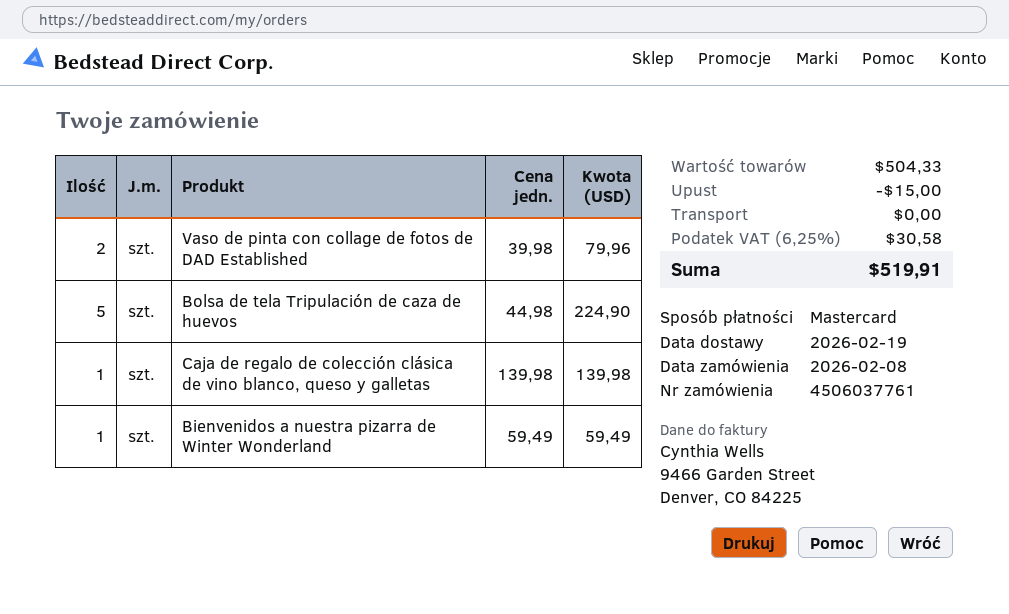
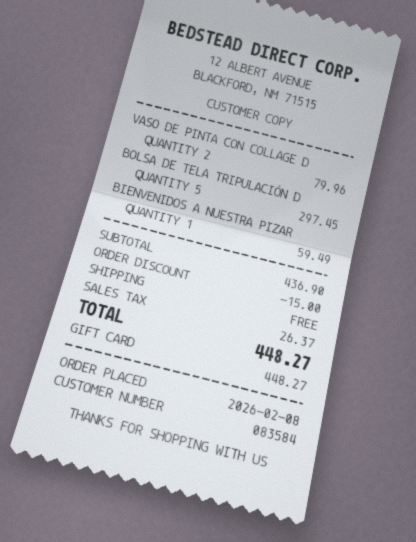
payment method: Mastercard -> gift card
Bolsa de tela Tripulación de caza de huevos: 5 for 224.90 -> 5 for 297.45
Caja de regalo de colección clásica de vino blanco, queso y galletas: 1 for 139.98 -> none
subtotal: 504.33 -> 436.90
tax: 30.58 -> 26.37
total: 519.91 -> 448.27

